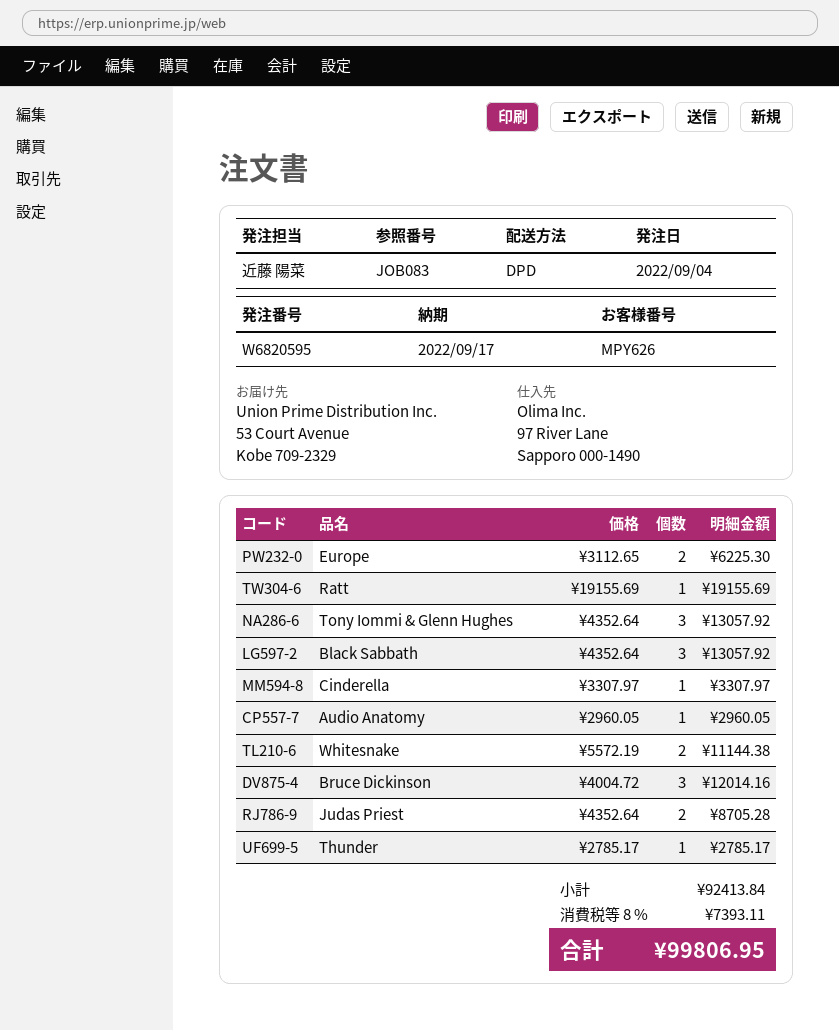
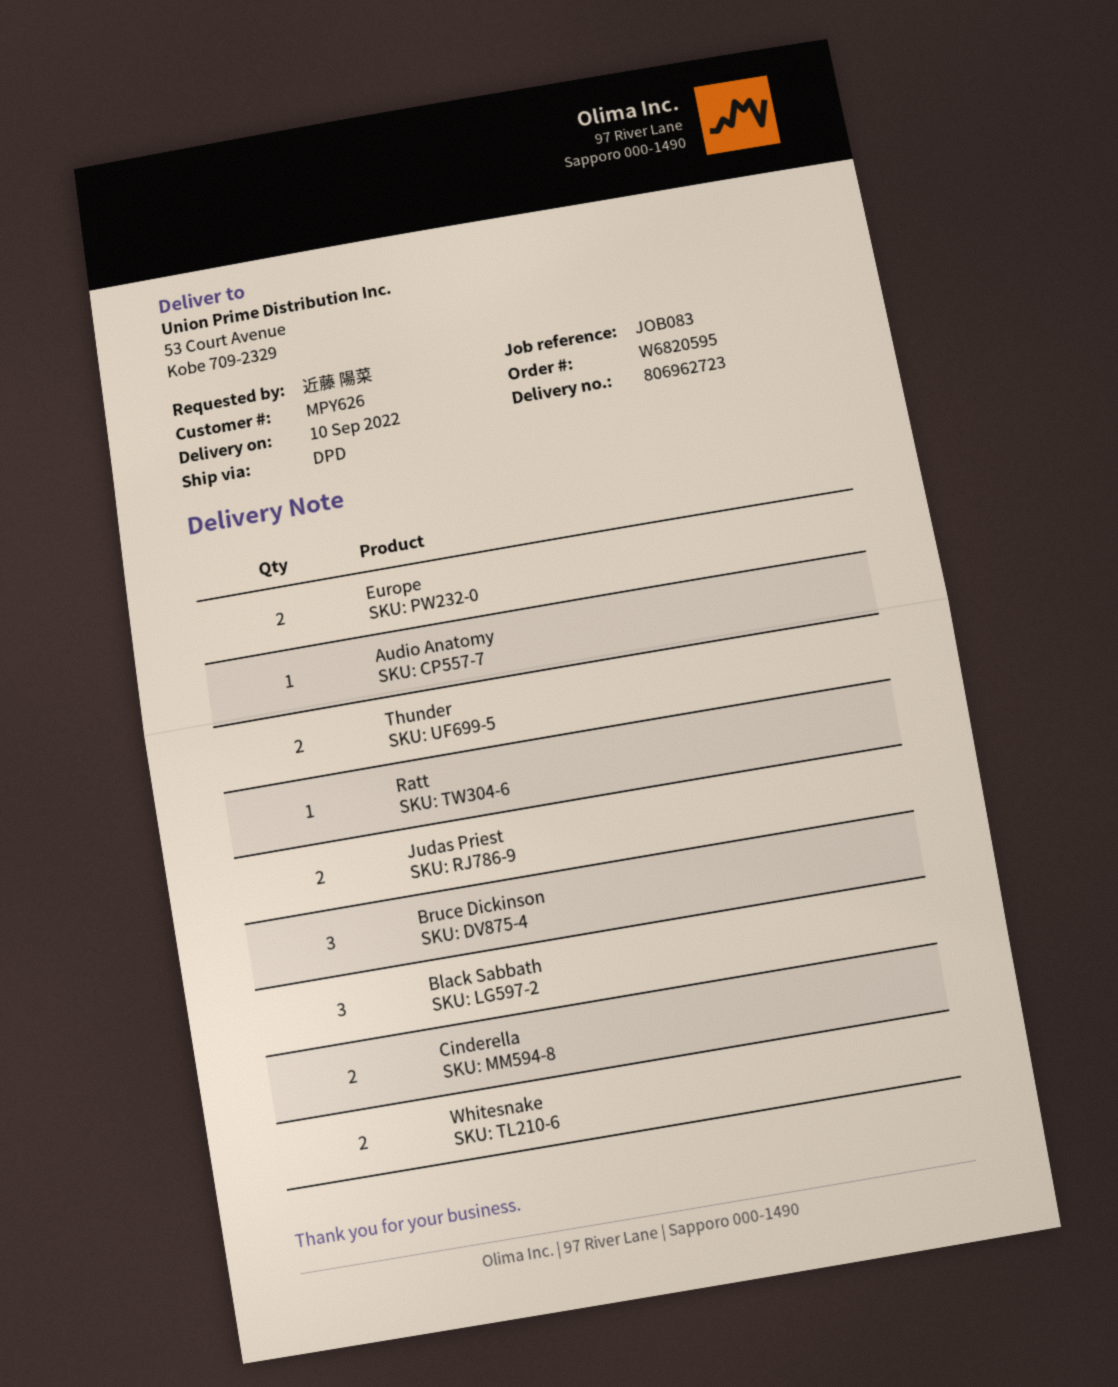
delivery date: 2022-09-17 -> 2022-09-10
Tony Iommi & Glenn Hughes: 3 -> none
Cinderella: 1 -> 2
Thunder: 1 -> 2

